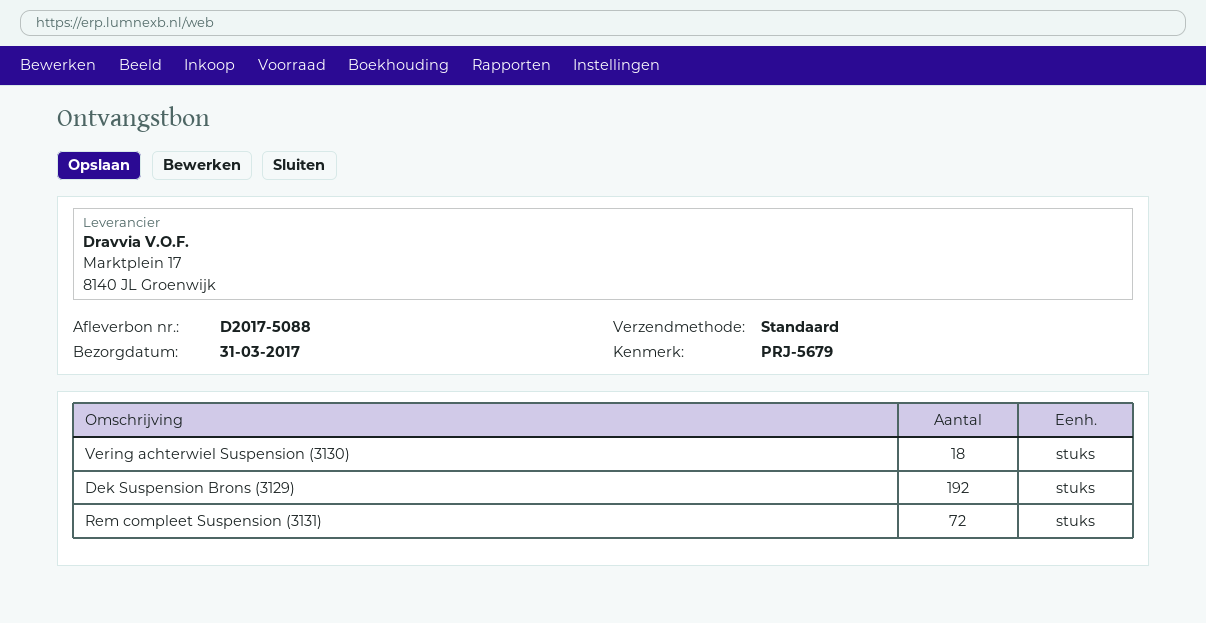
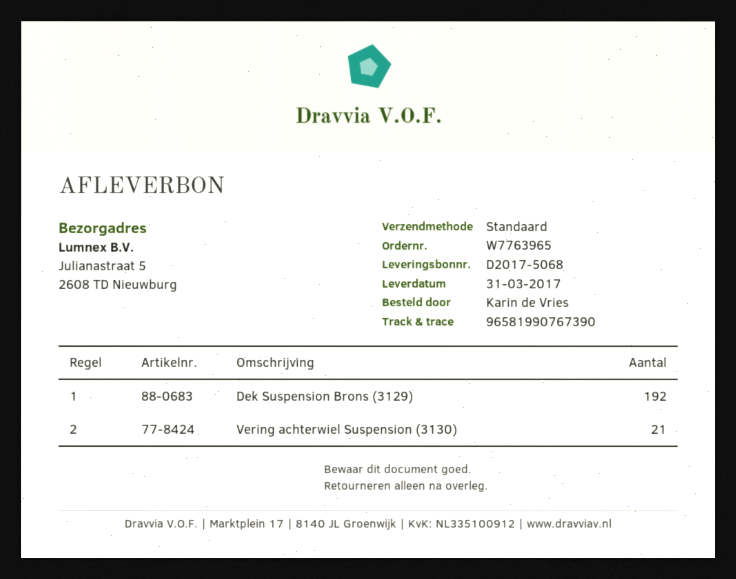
delivery note number: D2017-5088 -> D2017-5068
Vering achterwiel Suspension (3130): 18 -> 21
Rem compleet Suspension (3131): 72 -> none

